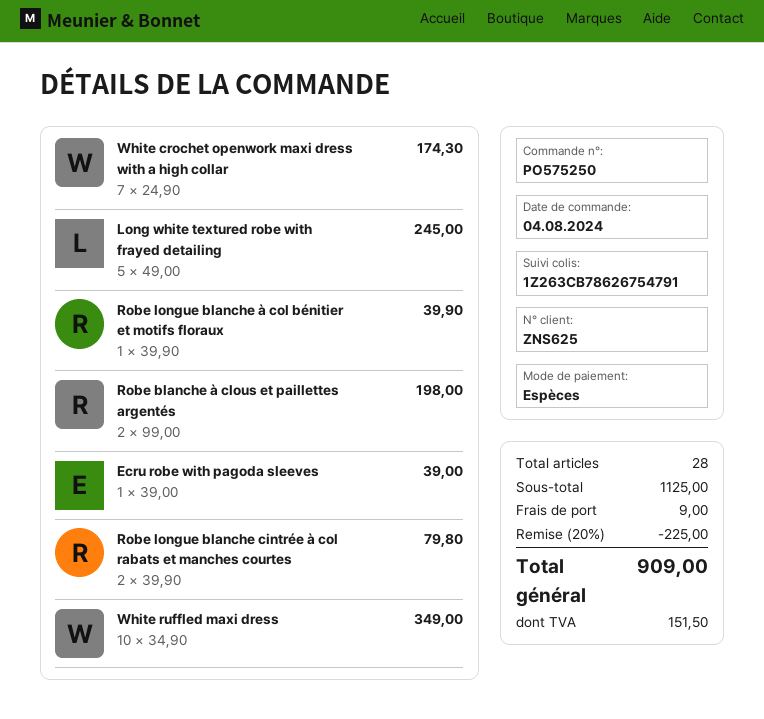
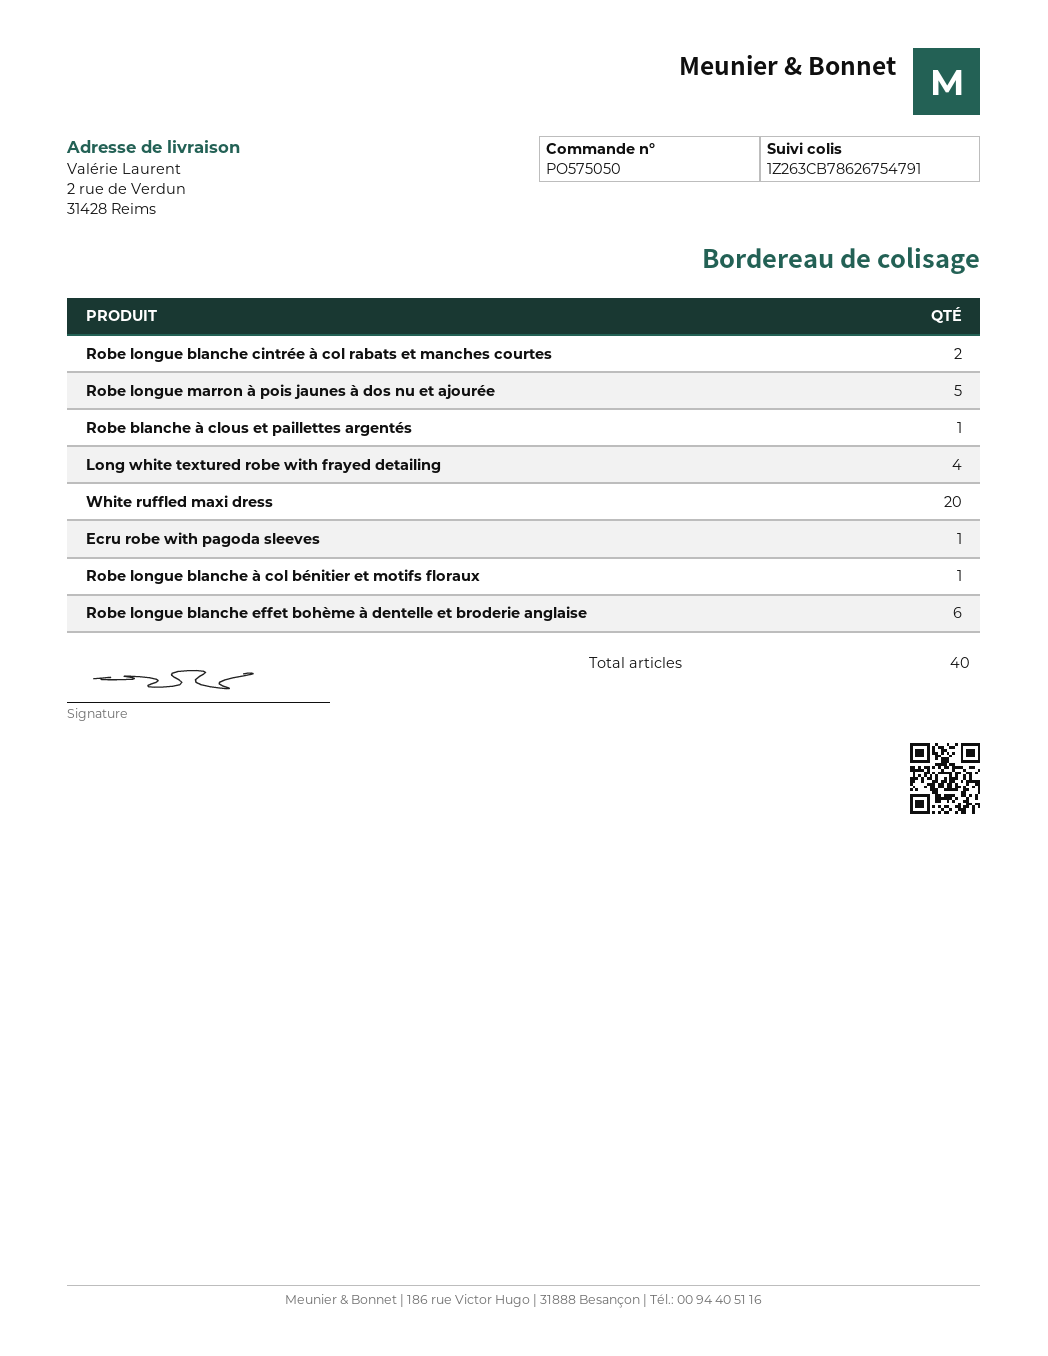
order number: PO575250 -> PO575050
White crochet openwork maxi dress with a high collar: 7 -> none
Long white textured robe with frayed detailing: 5 -> 4
Robe blanche à clous et paillettes argentés: 2 -> 1
White ruffled maxi dress: 10 -> 20
Robe longue marron à pois jaunes à dos nu et ajourée: none -> 5
Robe longue blanche effet bohème à dentelle et broderie anglaise: none -> 6
total quantity: 28 -> 40

